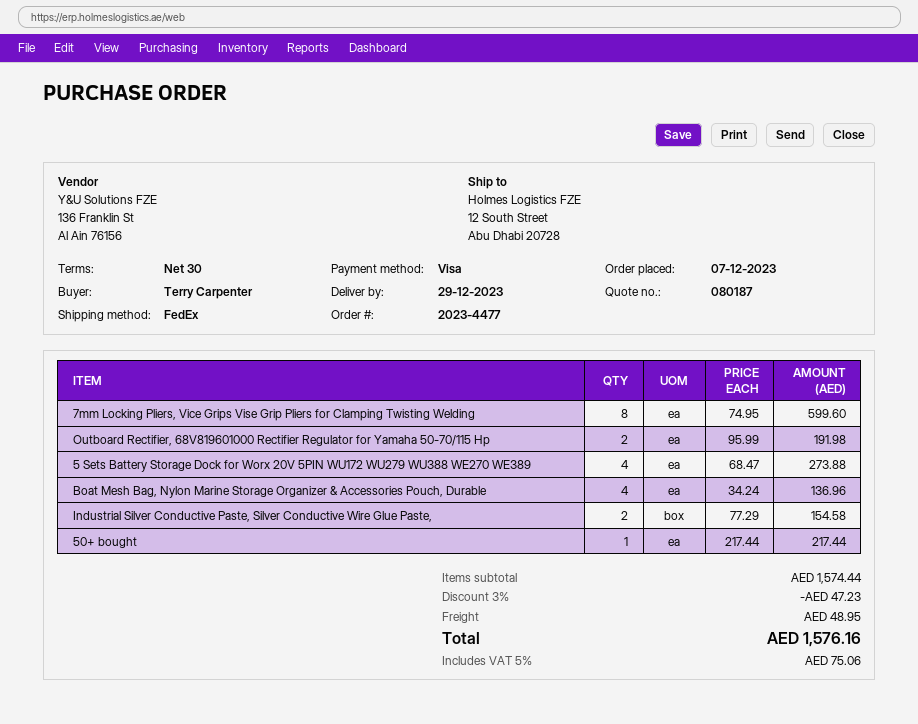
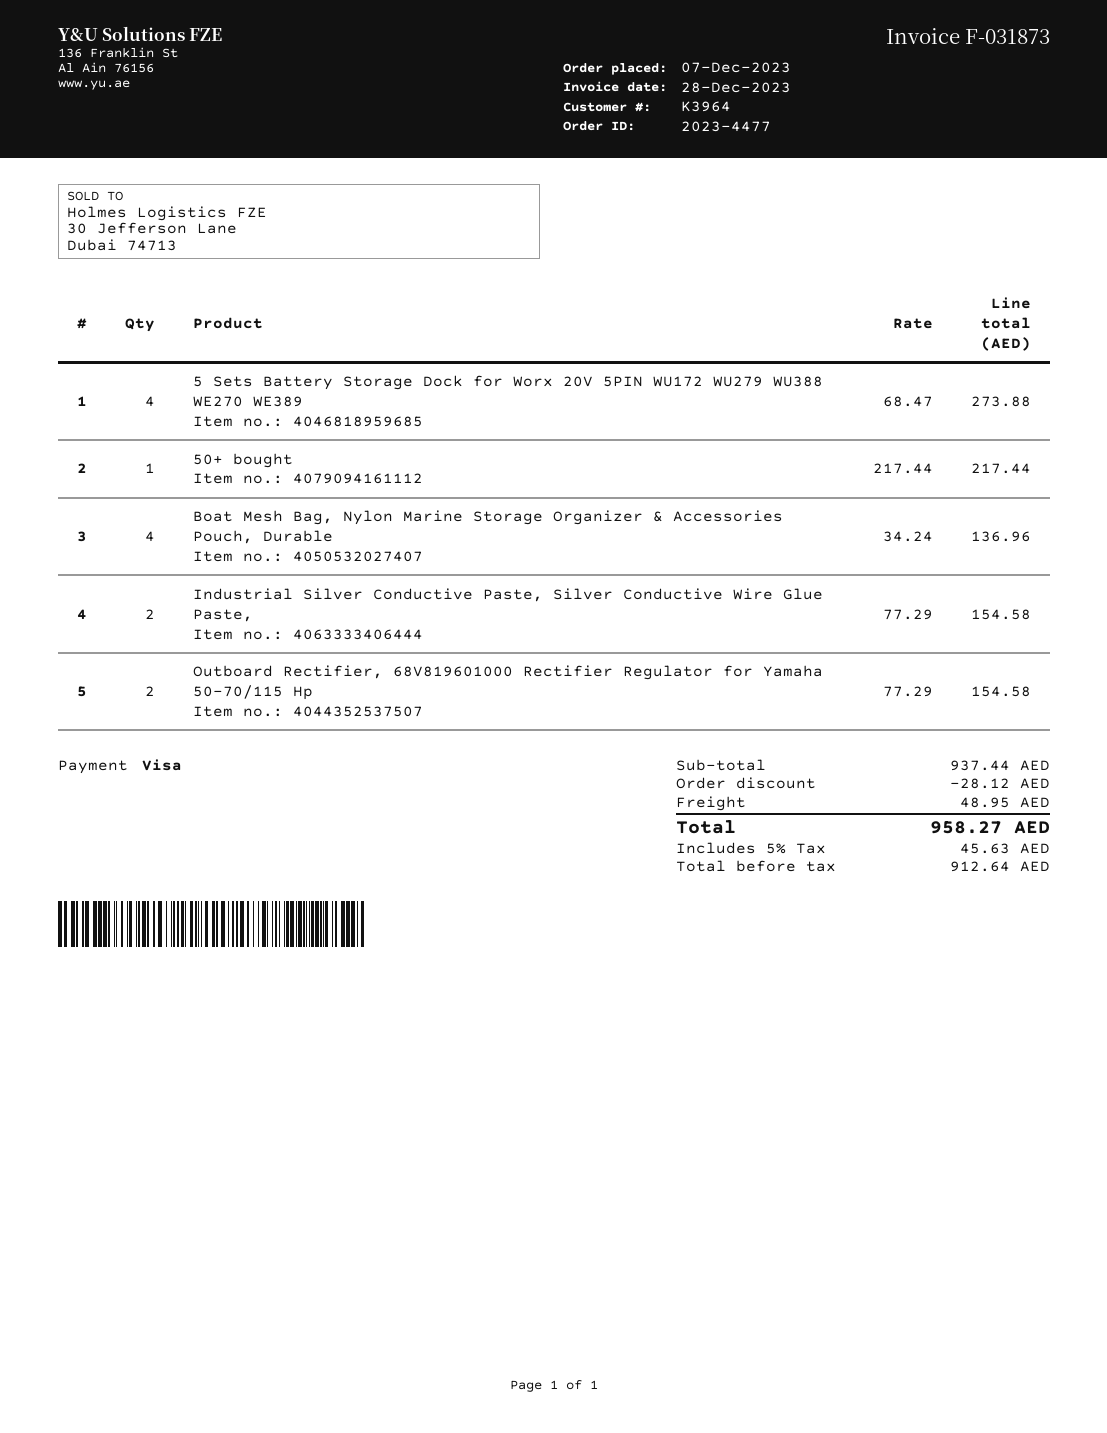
7mm Locking Pliers, Vice Grips Vise Grip Pliers for Clamping Twisting Welding: 8 x 74.95 = 599.60 -> none
Outboard Rectifier, 68V819601000 Rectifier Regulator for Yamaha 50-70/115 Hp: 2 x 95.99 = 191.98 -> 2 x 77.29 = 154.58
subtotal: 1574.44 -> 937.44
discount: 47.23 -> 28.12
tax: 5% = 75.06 -> 5% = 45.63
total: 1576.16 -> 958.27

